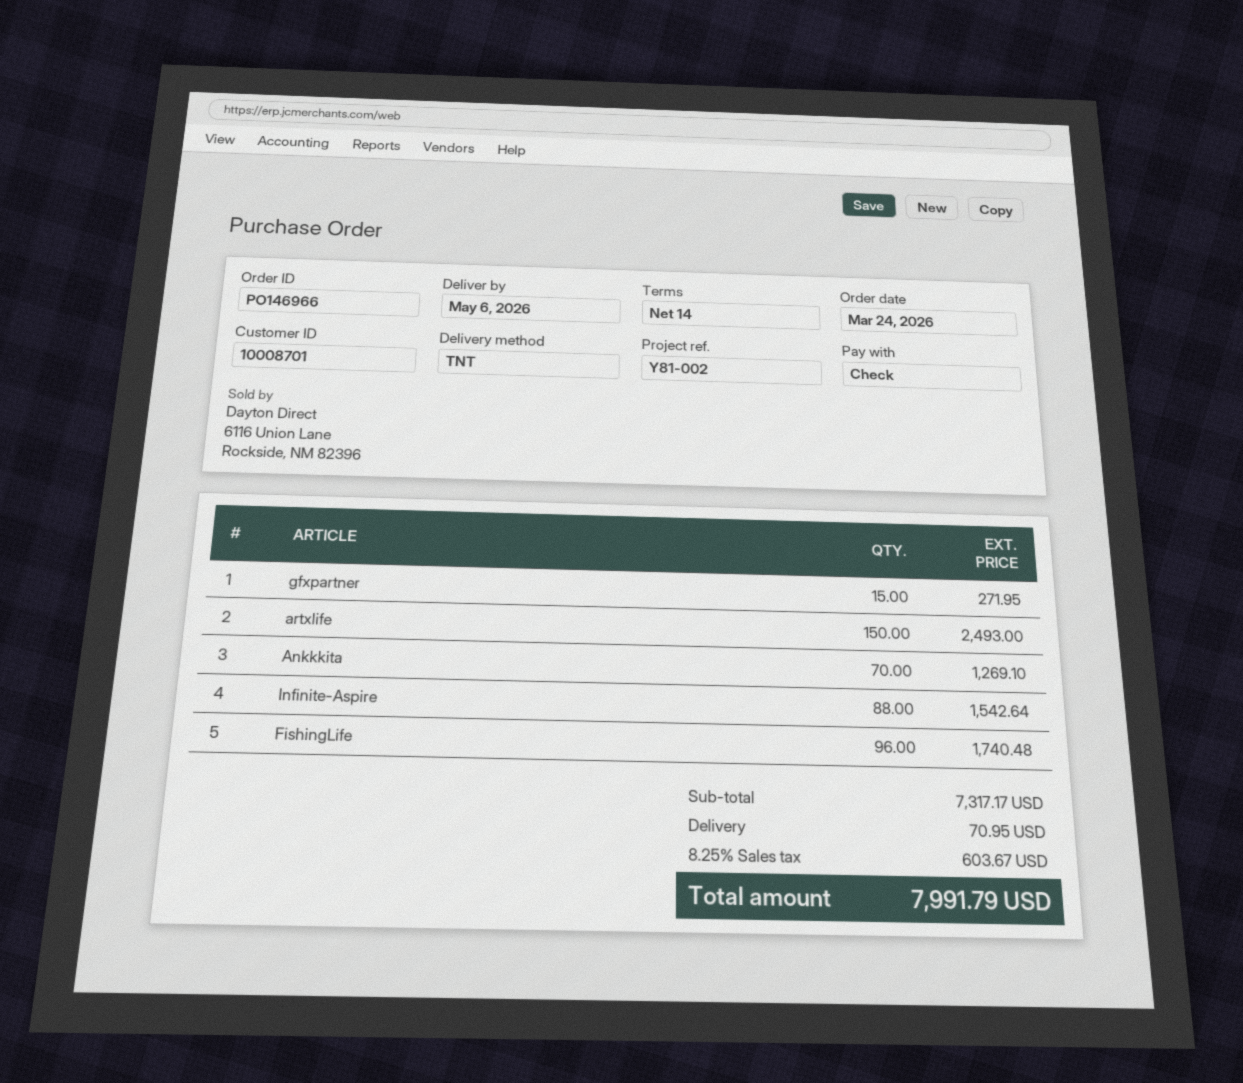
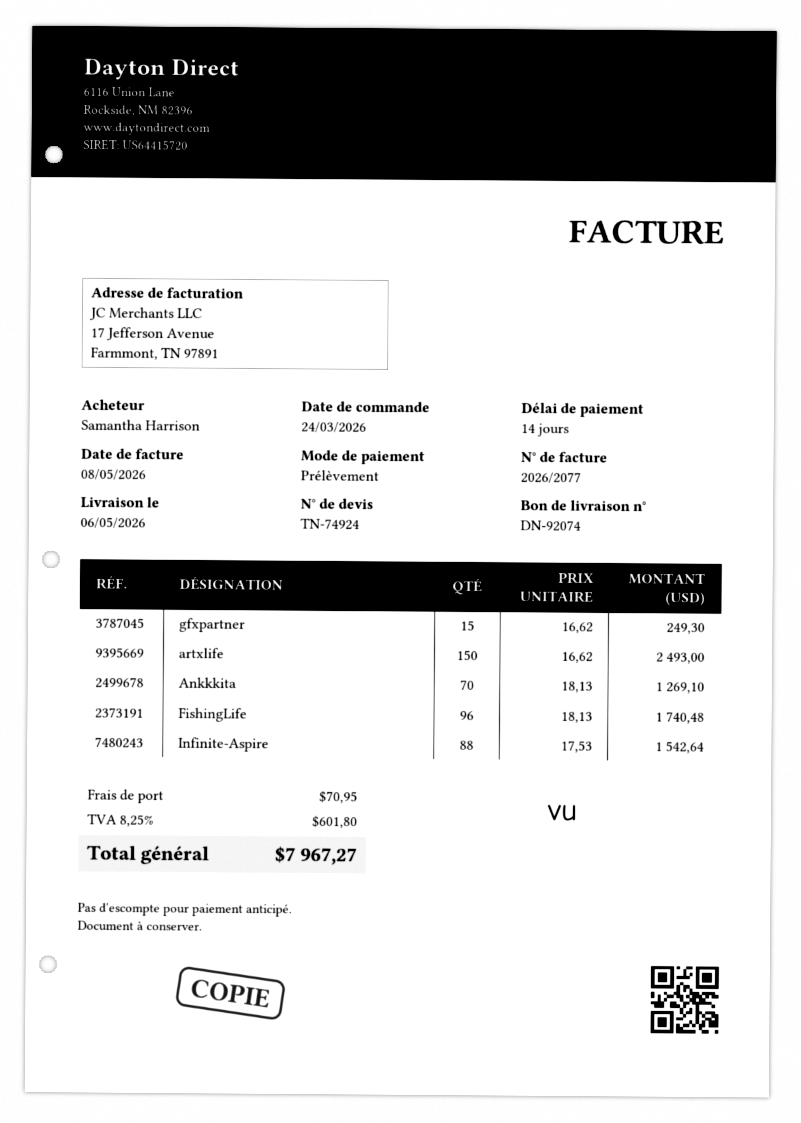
payment method: cheque -> direct debit
gfxpartner: 15 for 271.95 -> 15 for 249.30
tax: 8.25% = 603.67 -> 8.25% = 601.80
total: 7991.79 -> 7967.27

